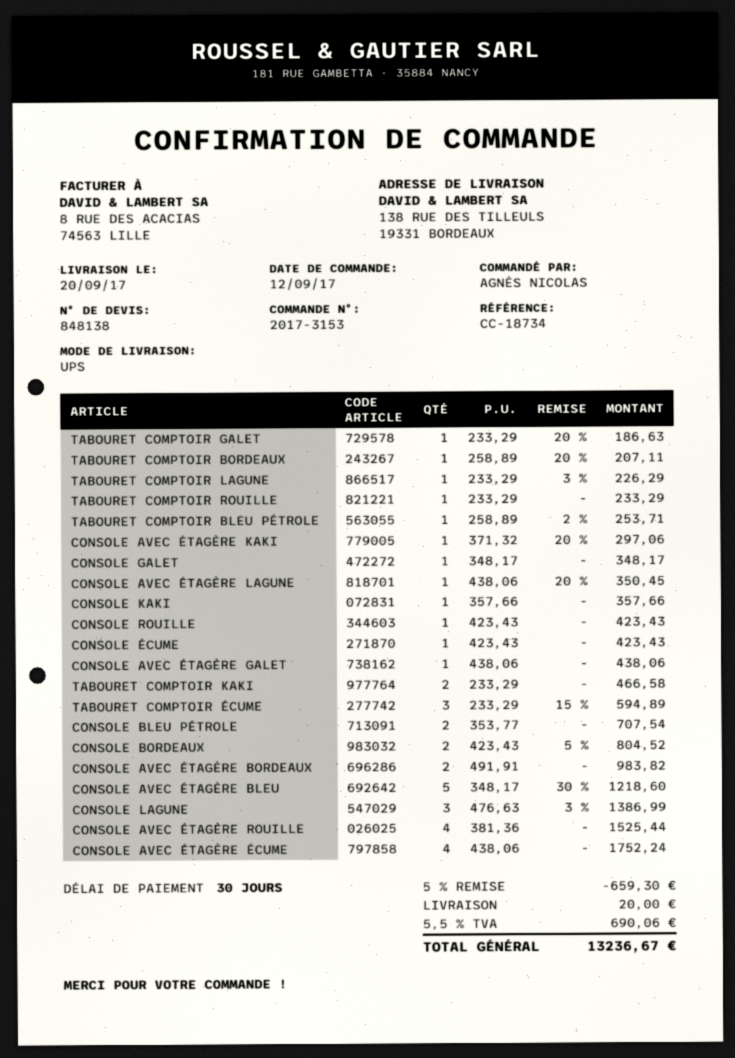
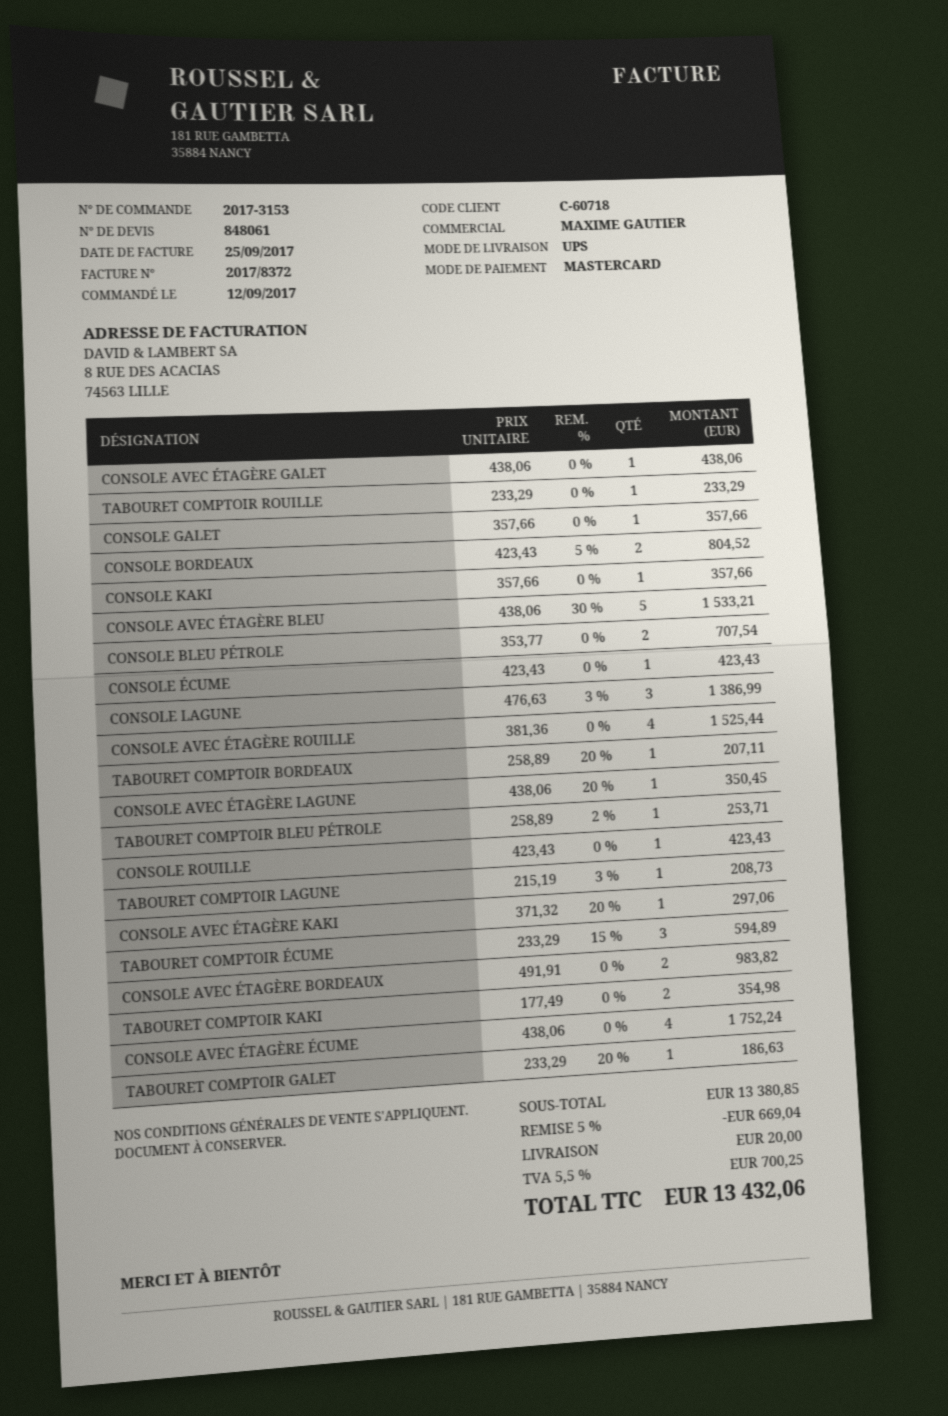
quote number: 848138 -> 848061
TABOURET COMPTOIR LAGUNE: 1 x 233.29 - 3% = 226.29 -> 1 x 215.19 - 3% = 208.73
CONSOLE GALET: 1 x 348.17 = 348.17 -> 1 x 357.66 = 357.66
TABOURET COMPTOIR KAKI: 2 x 233.29 = 466.58 -> 2 x 177.49 = 354.98
CONSOLE AVEC ÉTAGÈRE BLEU: 5 x 348.17 - 30% = 1218.60 -> 5 x 438.06 - 30% = 1533.21
discount: 5% = 659.30 -> 5% = 669.04
tax: 5.5% = 690.06 -> 5.5% = 700.25
total: 13236.67 -> 13432.06

